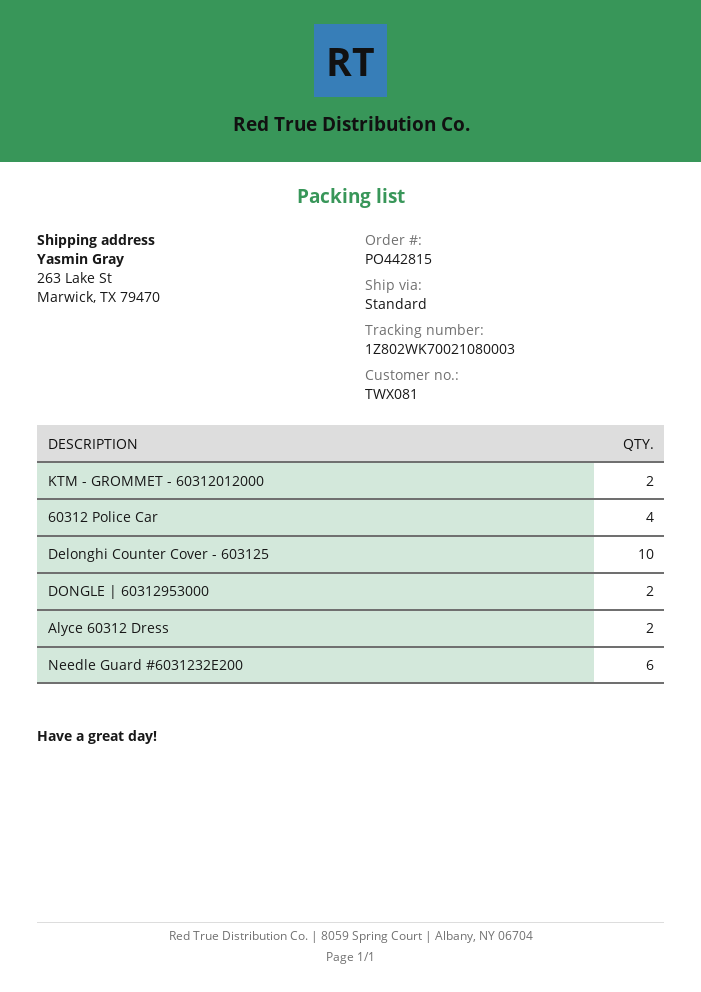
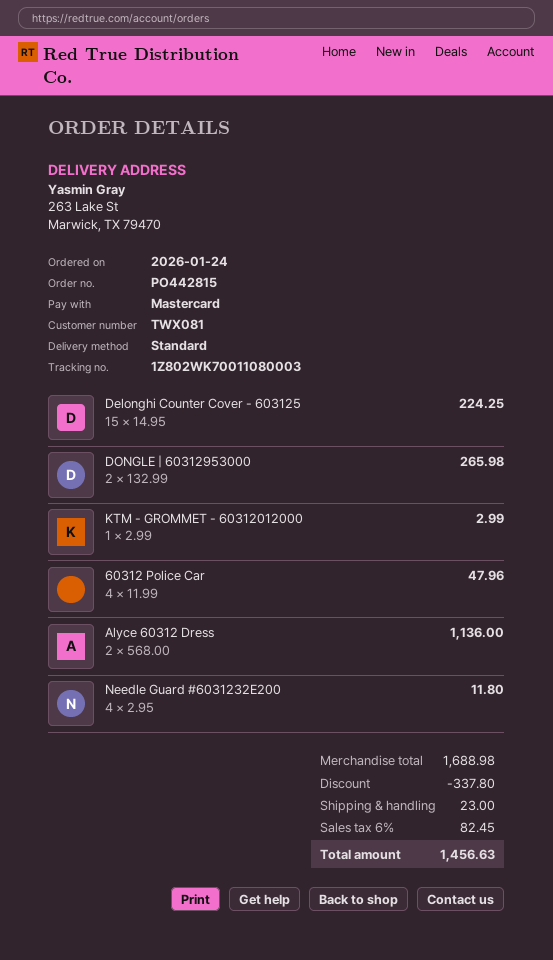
tracking number: 1Z802WK70021080003 -> 1Z802WK70011080003
KTM - GROMMET - 60312012000: 2 -> 1
Delonghi Counter Cover - 603125: 10 -> 15
Needle Guard #6031232E200: 6 -> 4

